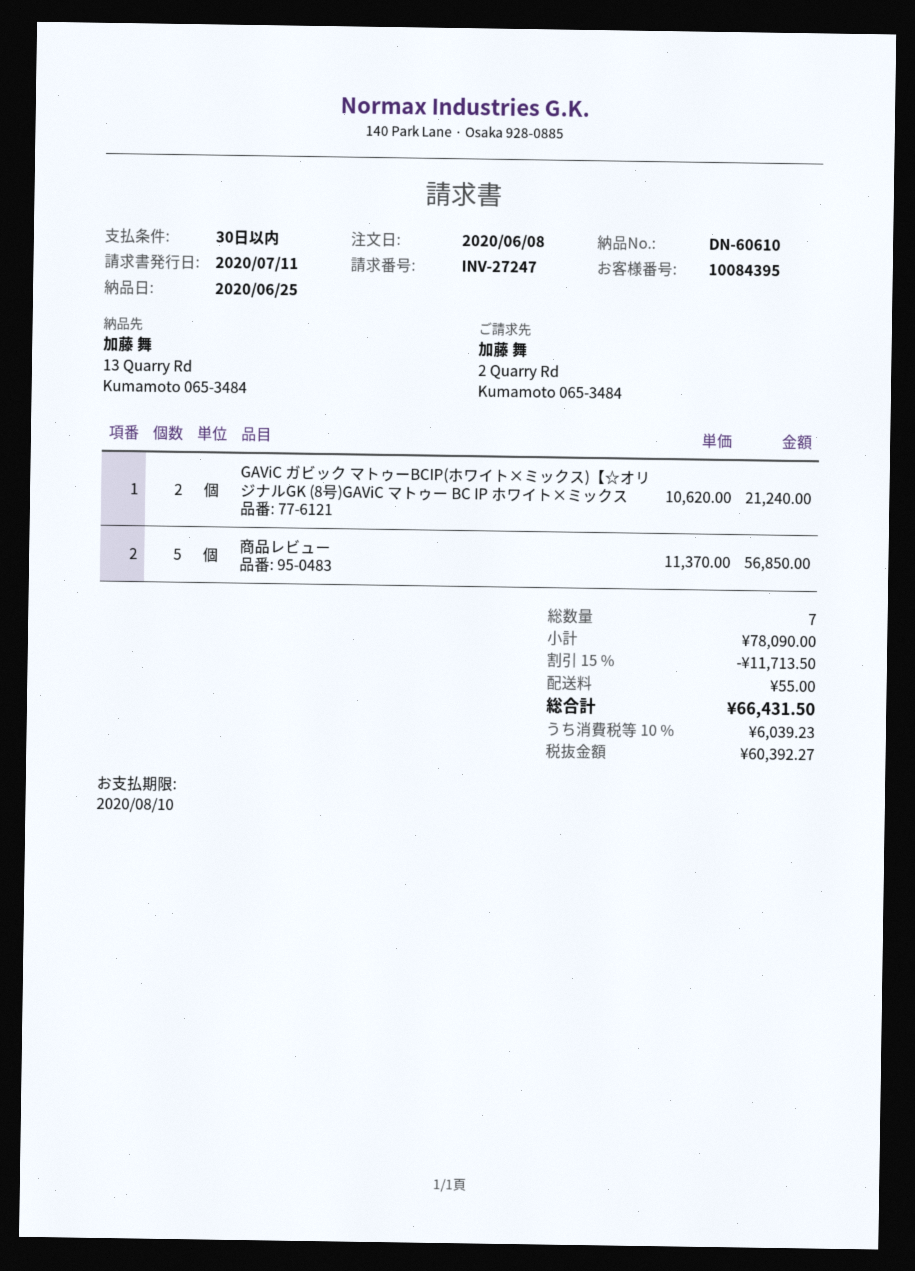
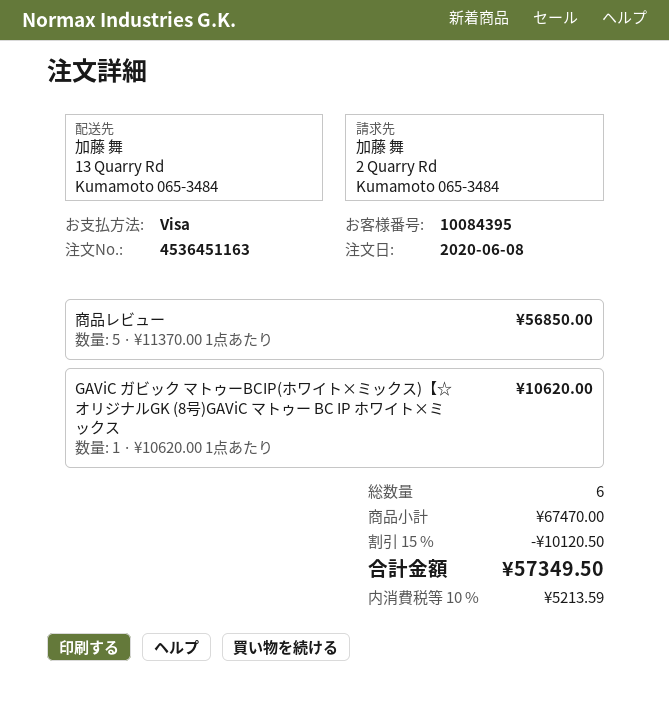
GAViC ガビック マトゥーBCIP(ホワイト×ミックス)【☆オリジナルGK (8号)GAViC マトゥー BC IP ホワイト×ミックス: 2 x 10620.00 = 21240.00 -> 1 x 10620.00 = 10620.00
total quantity: 7 -> 6
subtotal: 78090.00 -> 67470.00
discount: 15% = 11713.50 -> 15% = 10120.50
shipping: 55.00 -> none
tax: 10% = 6039.23 -> 10% = 5213.59
total: 66431.50 -> 57349.50

